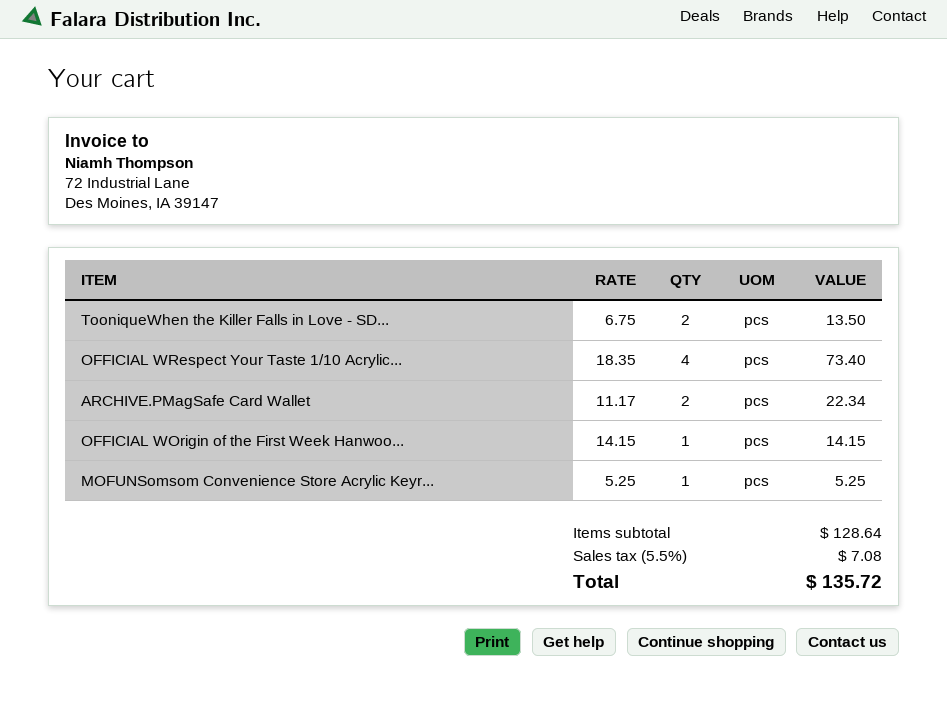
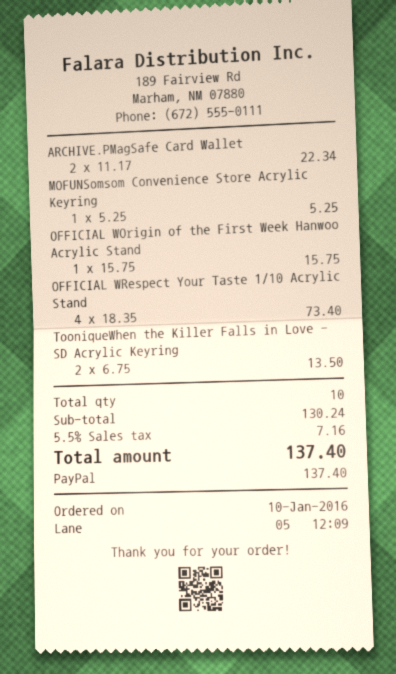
OFFICIAL WOrigin of the First Week Hanwoo...: 1 x 14.15 = 14.15 -> 1 x 15.75 = 15.75
subtotal: 128.64 -> 130.24
tax: 5.5% = 7.08 -> 5.5% = 7.16
total: 135.72 -> 137.40

